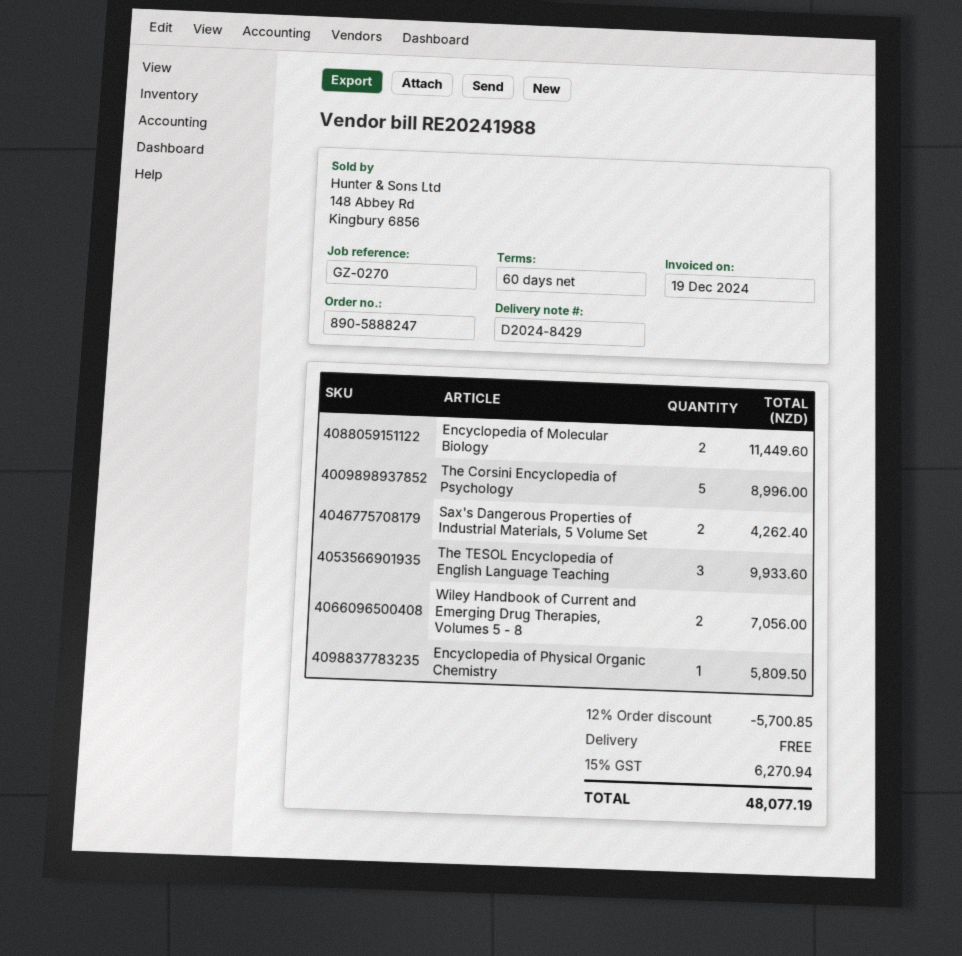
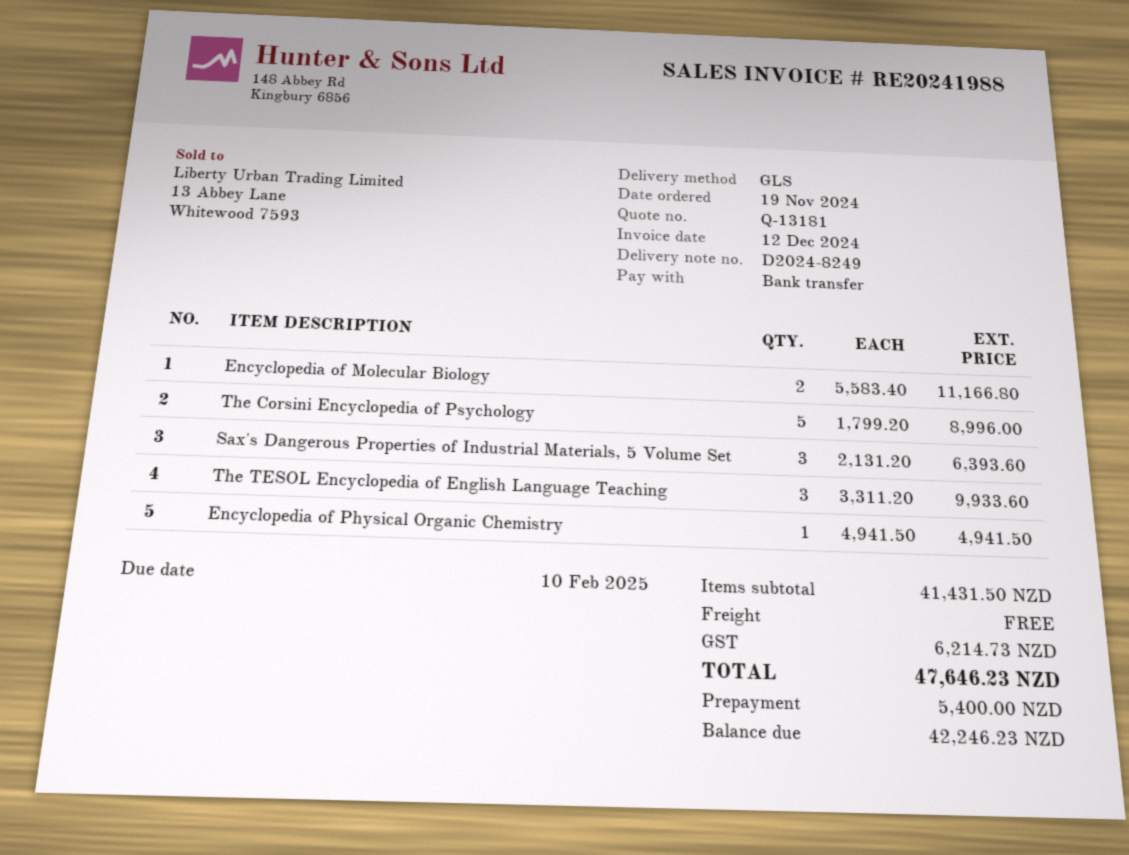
delivery note number: D2024-8429 -> D2024-8249
invoice date: 2024-12-19 -> 2024-12-12
Encyclopedia of Molecular Biology: 2 for 11449.60 -> 2 for 11166.80
Sax's Dangerous Properties of Industrial Materials, 5 Volume Set: 2 for 4262.40 -> 3 for 6393.60
Wiley Handbook of Current and Emerging Drug Therapies, Volumes 5 - 8: 2 for 7056.00 -> none
Encyclopedia of Physical Organic Chemistry: 1 for 5809.50 -> 1 for 4941.50
discount: 12% = 5700.85 -> none
tax: 6270.94 -> 6214.73
total: 48077.19 -> 47646.23

